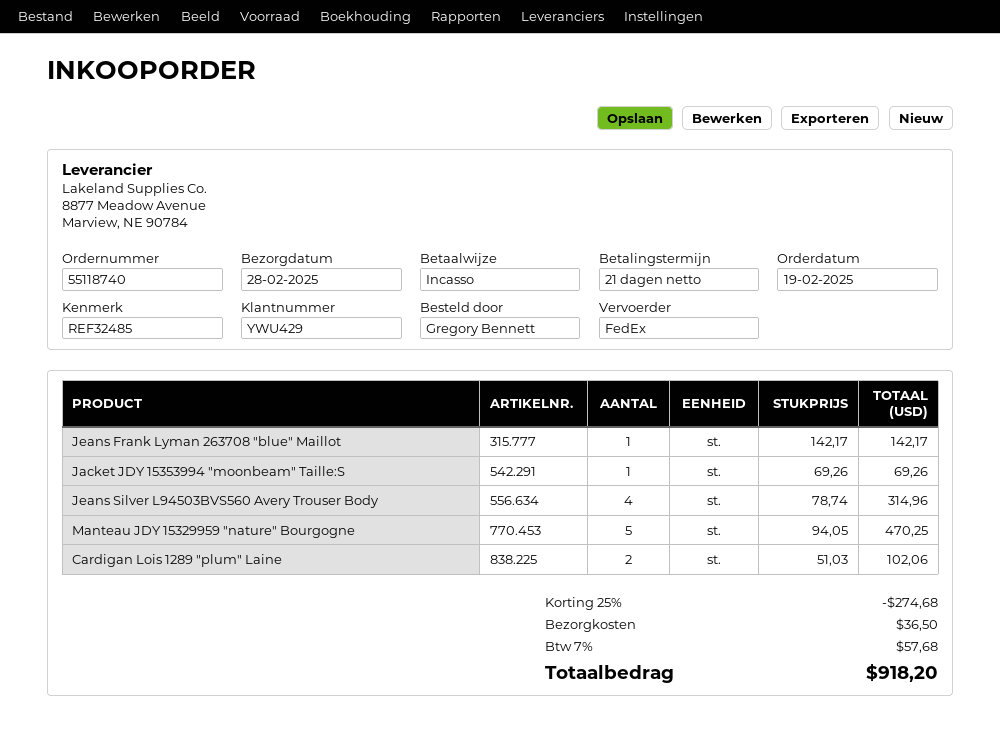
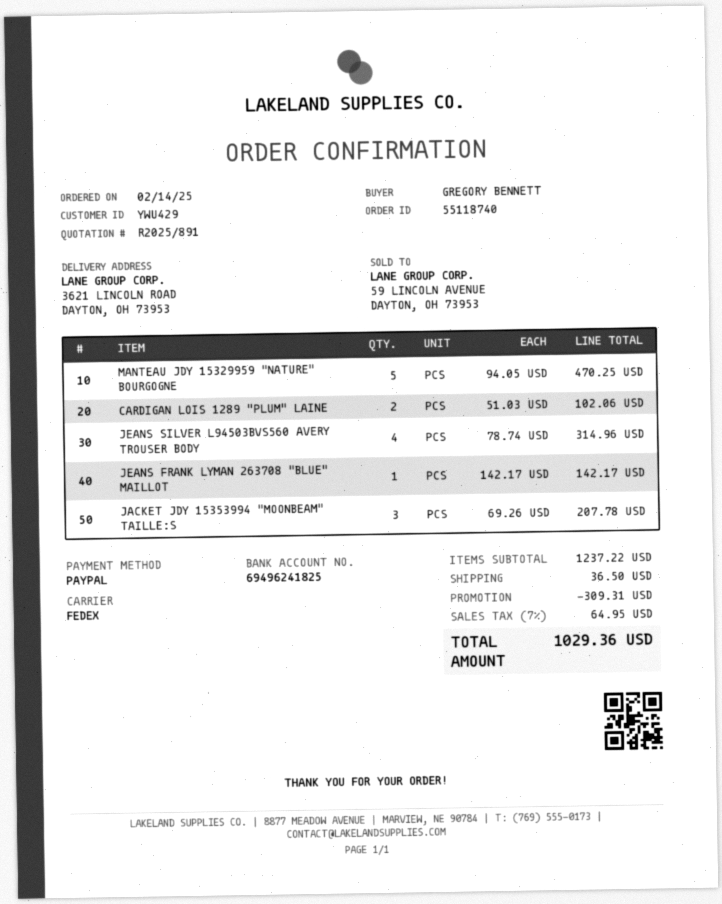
order date: 2025-02-19 -> 2025-02-14
payment method: direct debit -> PayPal
Jacket JDY 15353994 "moonbeam" Taille:S: 1 x 69.26 = 69.26 -> 3 x 69.26 = 207.78
discount: 274.68 -> 309.31
tax: 7% = 57.68 -> 7% = 64.95
total: 918.20 -> 1029.36

